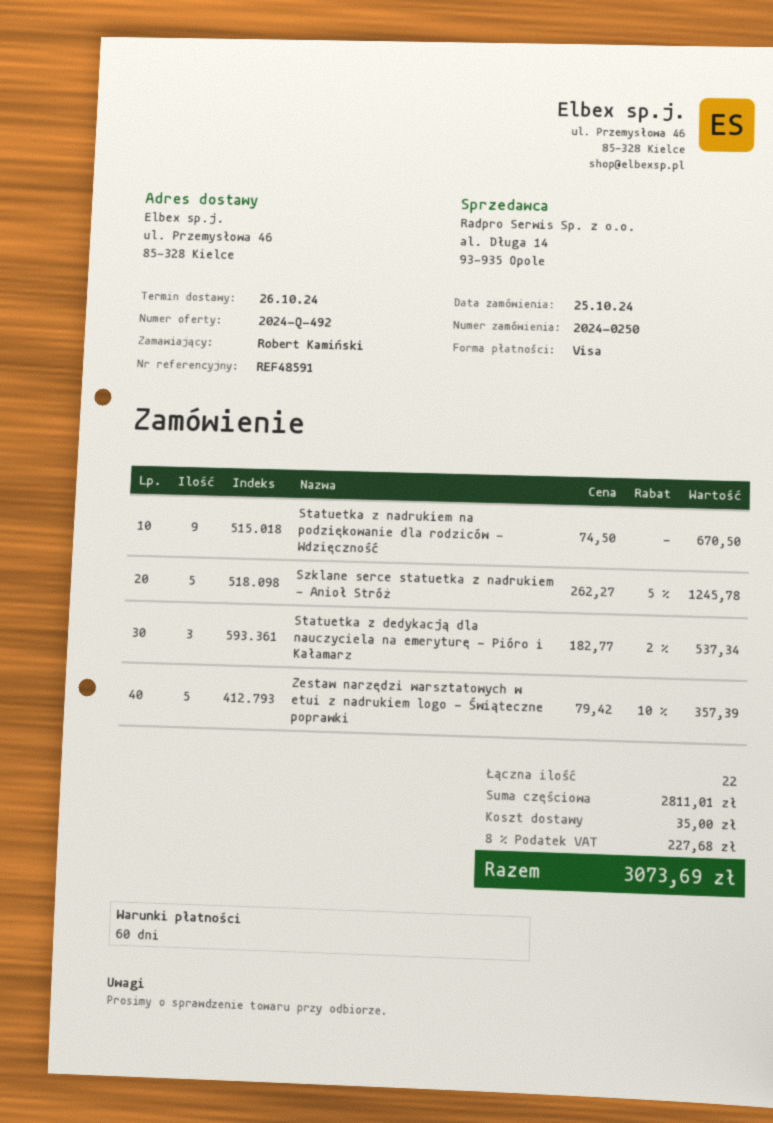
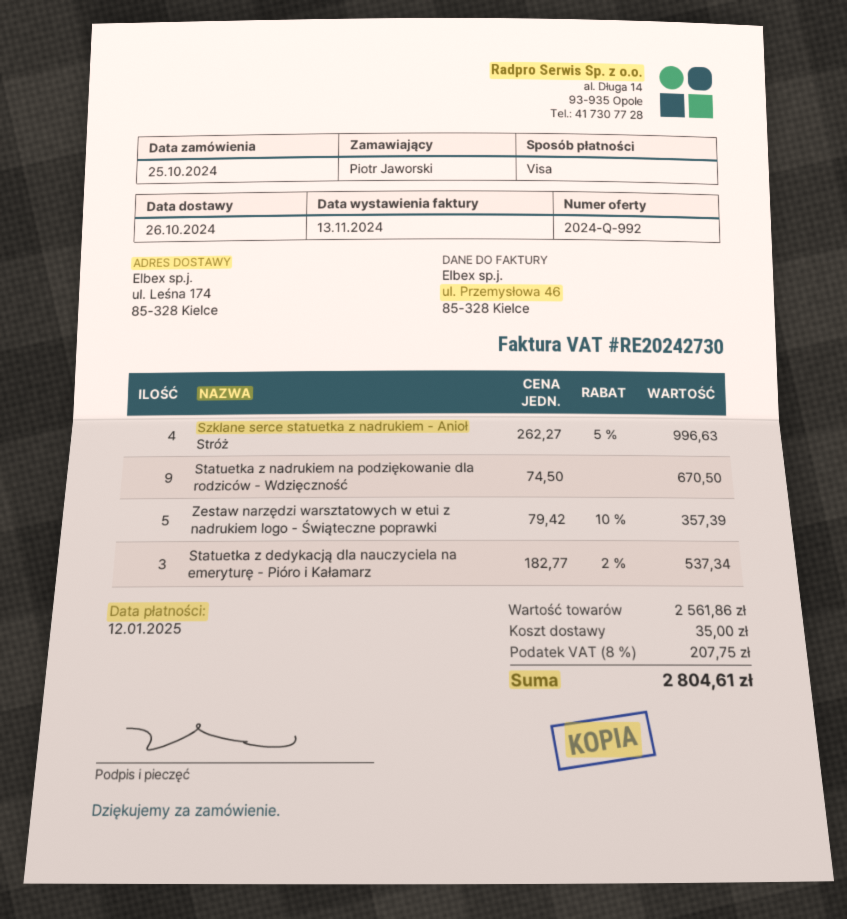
quote number: 2024-Q-492 -> 2024-Q-992
ordered by: Robert Kamiński -> Piotr Jaworski
ship to: ul. Przemysłowa 46, 85-328 Kielce -> ul. Leśna 174, 85-328 Kielce
Szklane serce statuetka z nadrukiem - Anioł Stróż: 5 x 262.27 - 5% = 1245.78 -> 4 x 262.27 - 5% = 996.63
subtotal: 2811.01 -> 2561.86
tax: 8% = 227.68 -> 8% = 207.75
total: 3073.69 -> 2804.61

